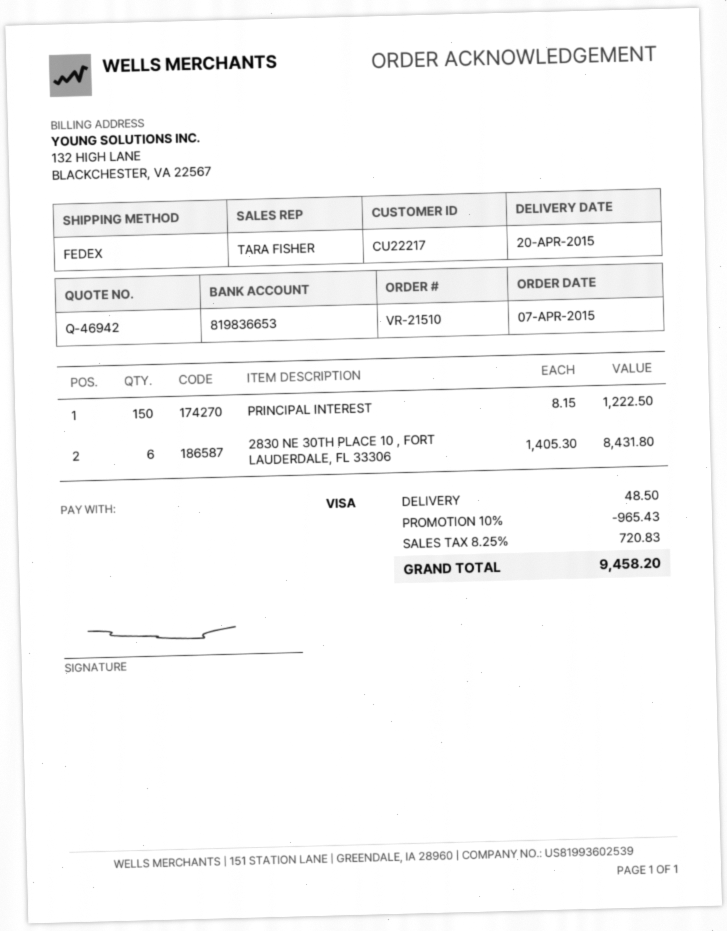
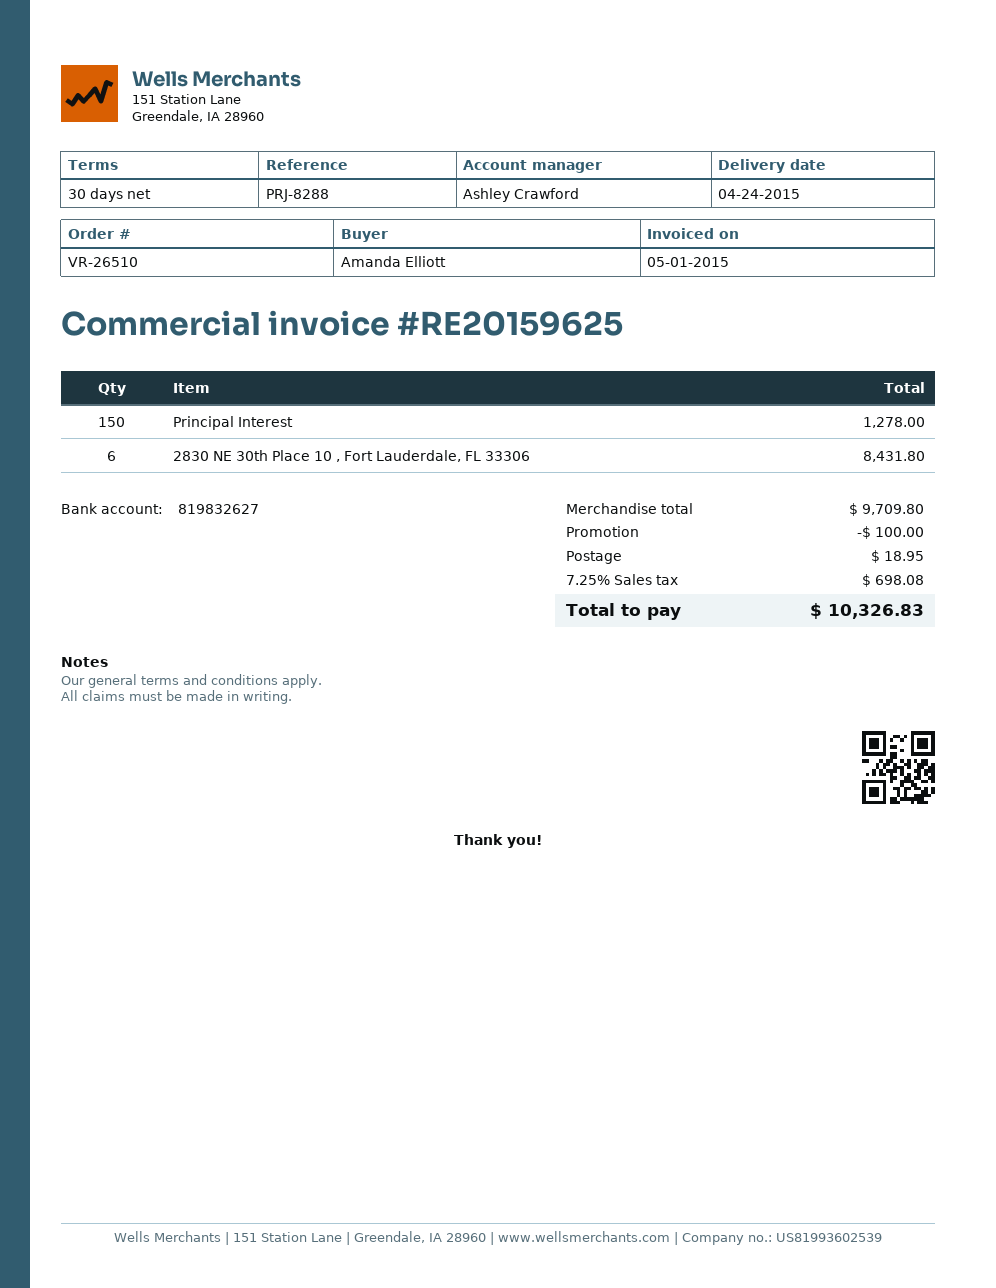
order number: VR-21510 -> VR-26510
delivery date: 2015-04-20 -> 2015-04-24
sales rep: TARA FISHER -> Ashley Crawford
bank account: 819836653 -> 819832627
PRINCIPAL INTEREST: 150 for 1222.50 -> 150 for 1278.00
discount: 965.43 -> 100.00
shipping: 48.50 -> 18.95
tax: 8.25% = 720.83 -> 7.25% = 698.08
total: 9458.20 -> 10326.83

